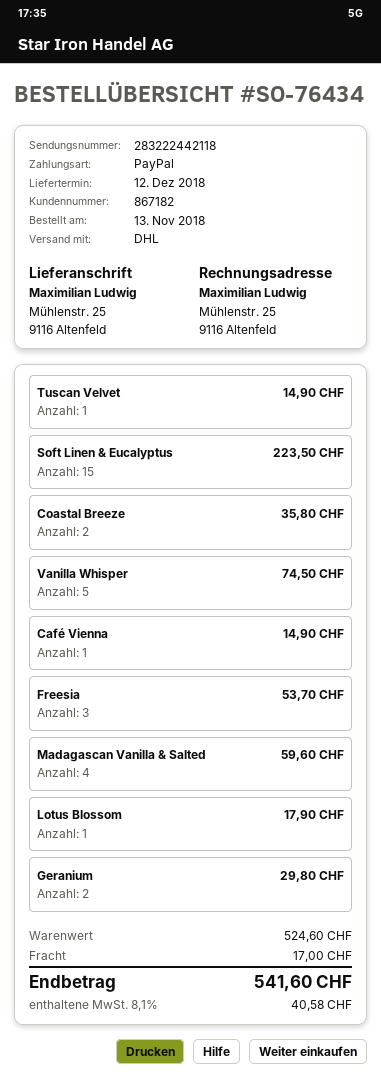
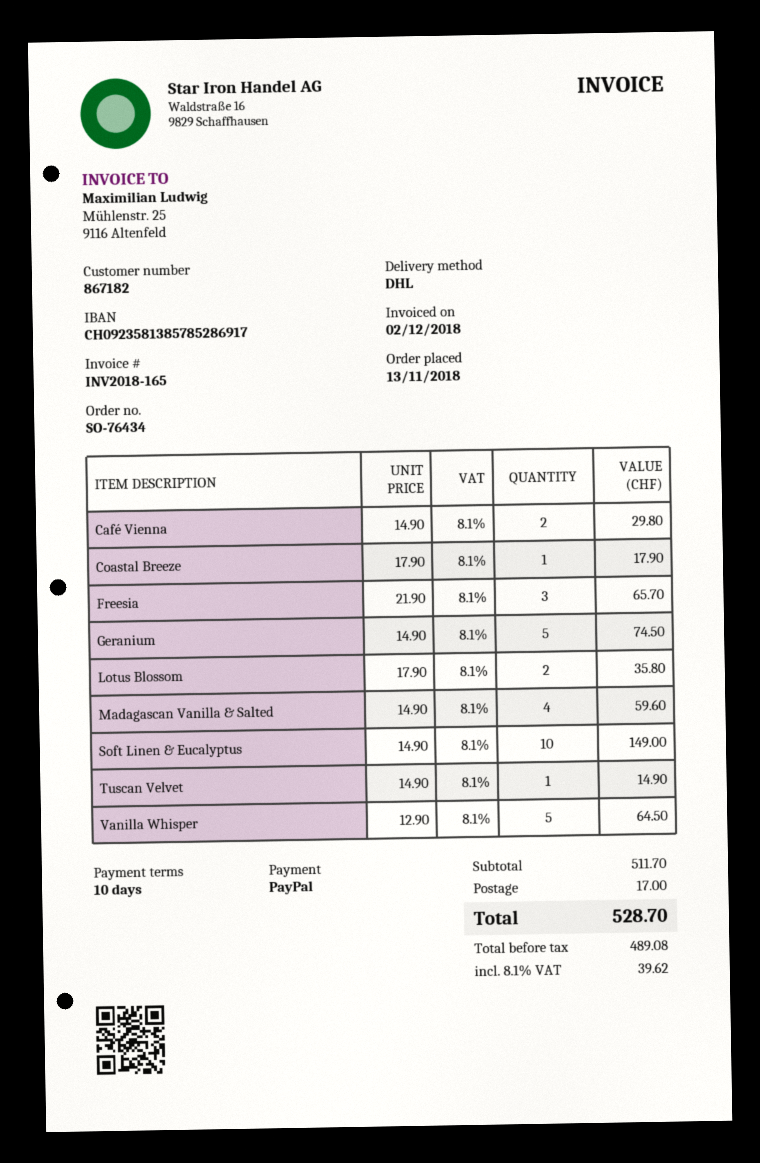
Soft Linen & Eucalyptus: 15 for 223.50 -> 10 for 149.00
Coastal Breeze: 2 for 35.80 -> 1 for 17.90
Vanilla Whisper: 5 for 74.50 -> 5 for 64.50
Café Vienna: 1 for 14.90 -> 2 for 29.80
Freesia: 3 for 53.70 -> 3 for 65.70
Lotus Blossom: 1 for 17.90 -> 2 for 35.80
Geranium: 2 for 29.80 -> 5 for 74.50
subtotal: 524.60 -> 511.70
tax: 8.1% = 40.58 -> 8.1% = 39.62
total: 541.60 -> 528.70

